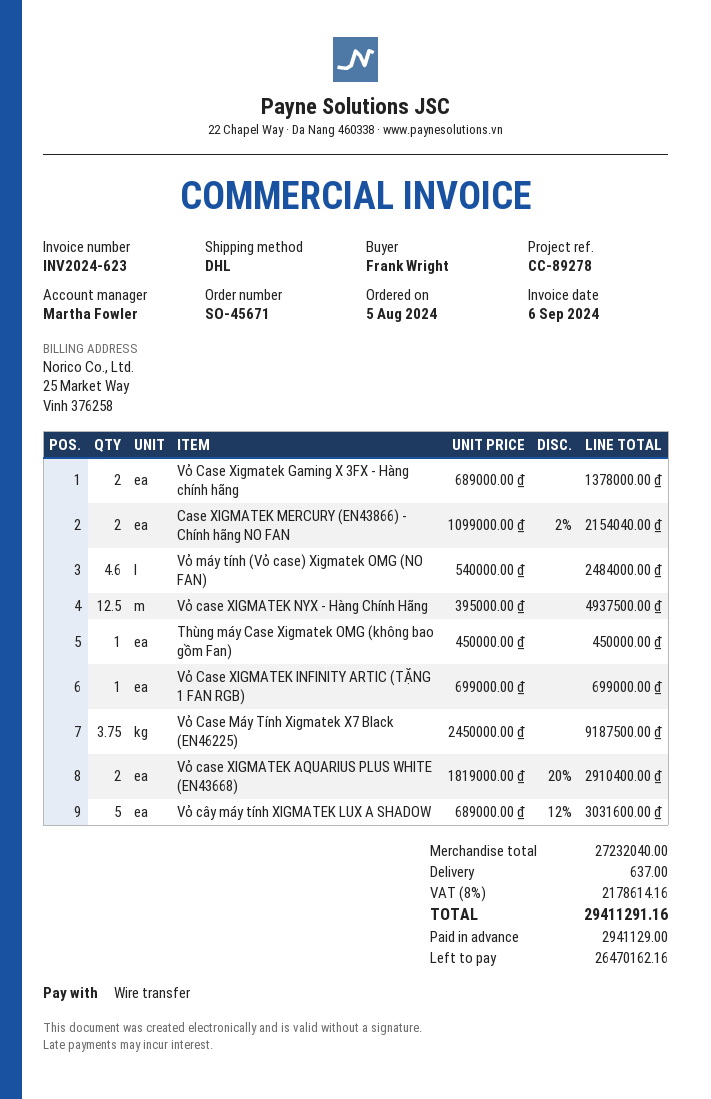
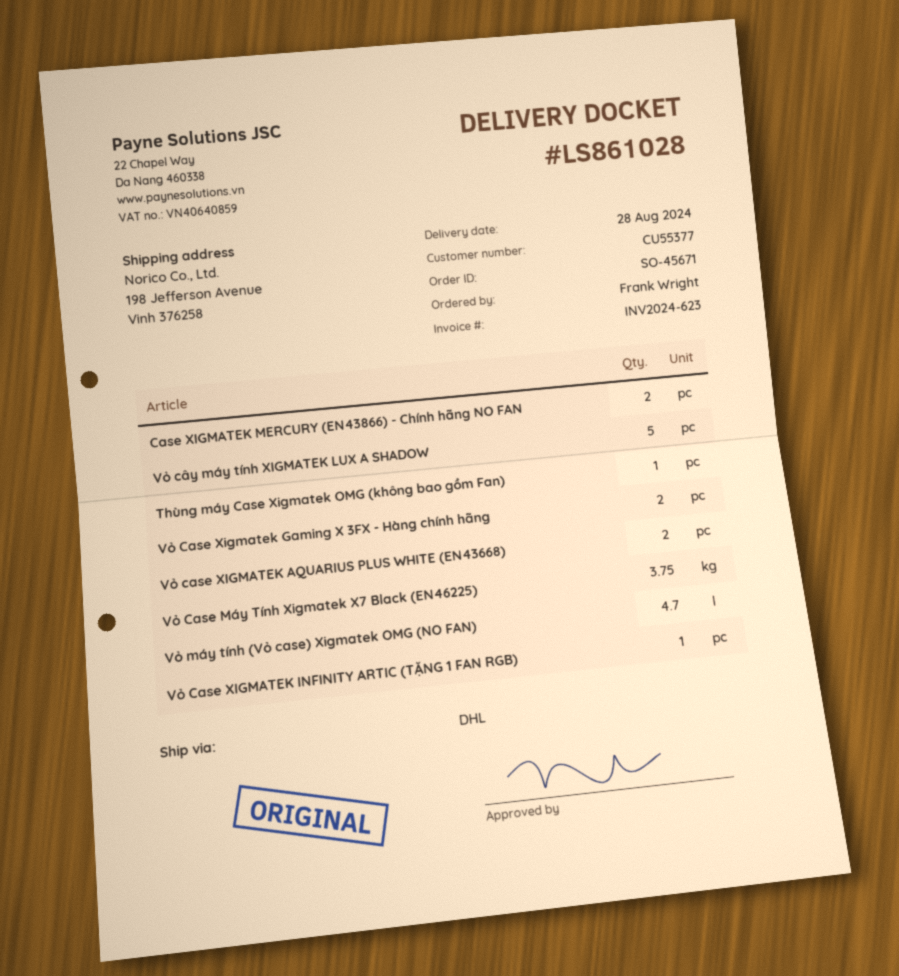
Vỏ máy tính (Vỏ case) Xigmatek OMG (NO FAN): 4.6 -> 4.7
Vỏ case XIGMATEK NYX - Hàng Chính Hãng: 12.5 -> none

